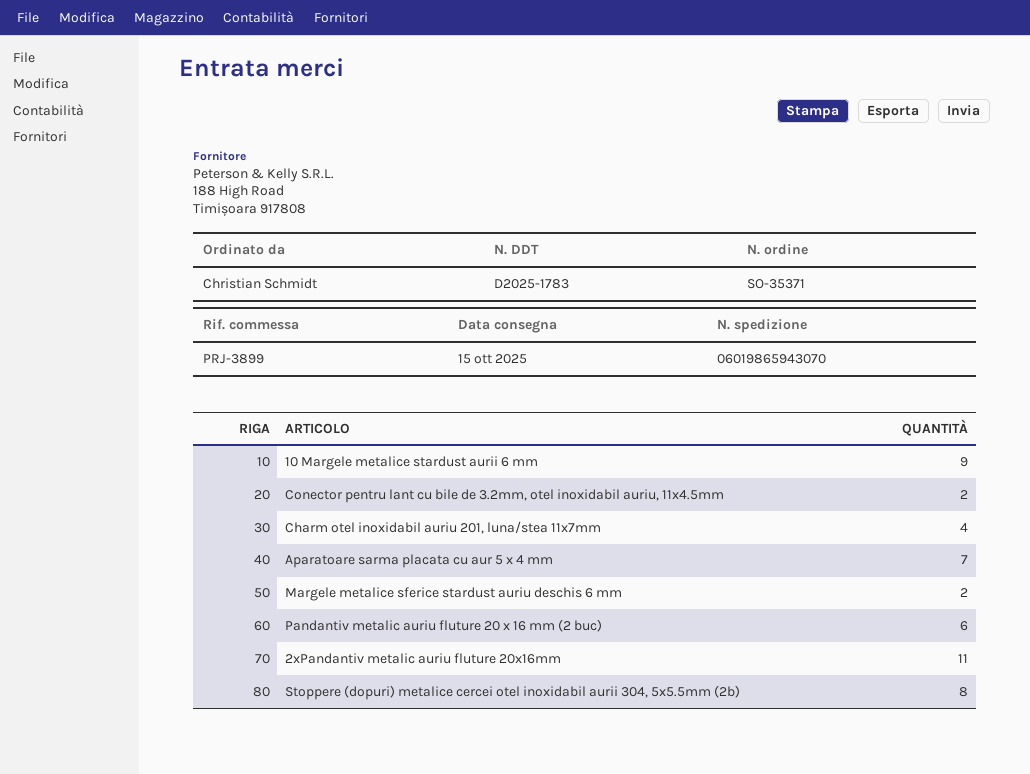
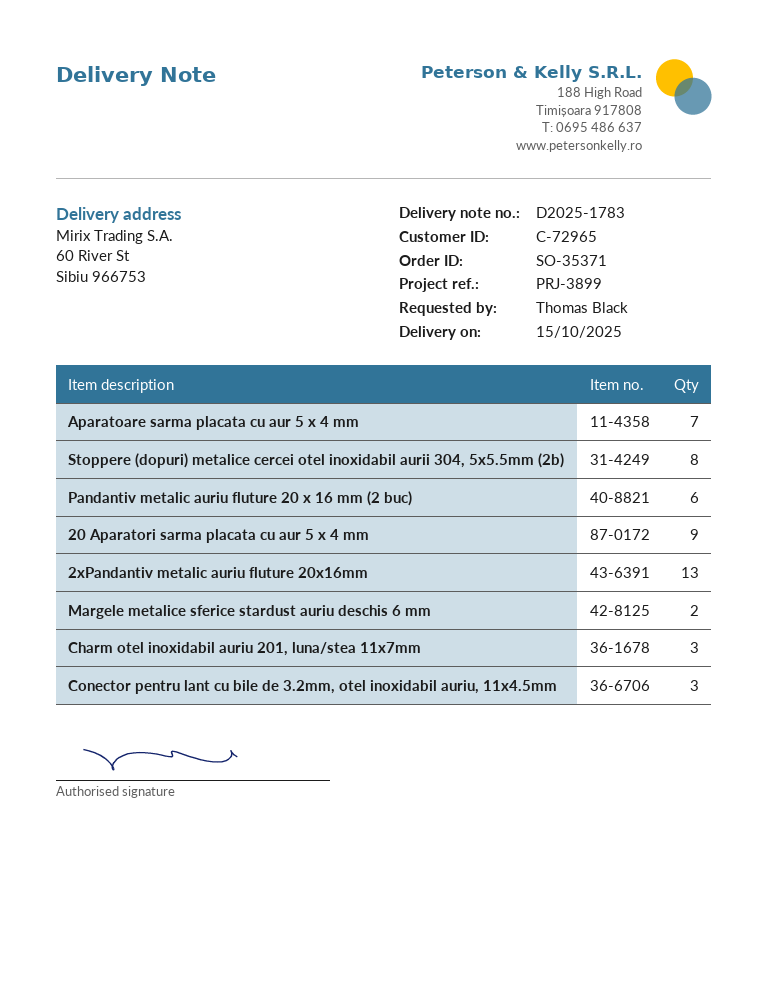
ordered by: Christian Schmidt -> Thomas Black
10 Margele metalice stardust aurii 6 mm: 9 -> none
Conector pentru lant cu bile de 3.2mm, otel inoxidabil auriu, 11x4.5mm: 2 -> 3
Charm otel inoxidabil auriu 201, luna/stea 11x7mm: 4 -> 3
2xPandantiv metalic auriu fluture 20x16mm: 11 -> 13
20 Aparatori sarma placata cu aur 5 x 4 mm: none -> 9

